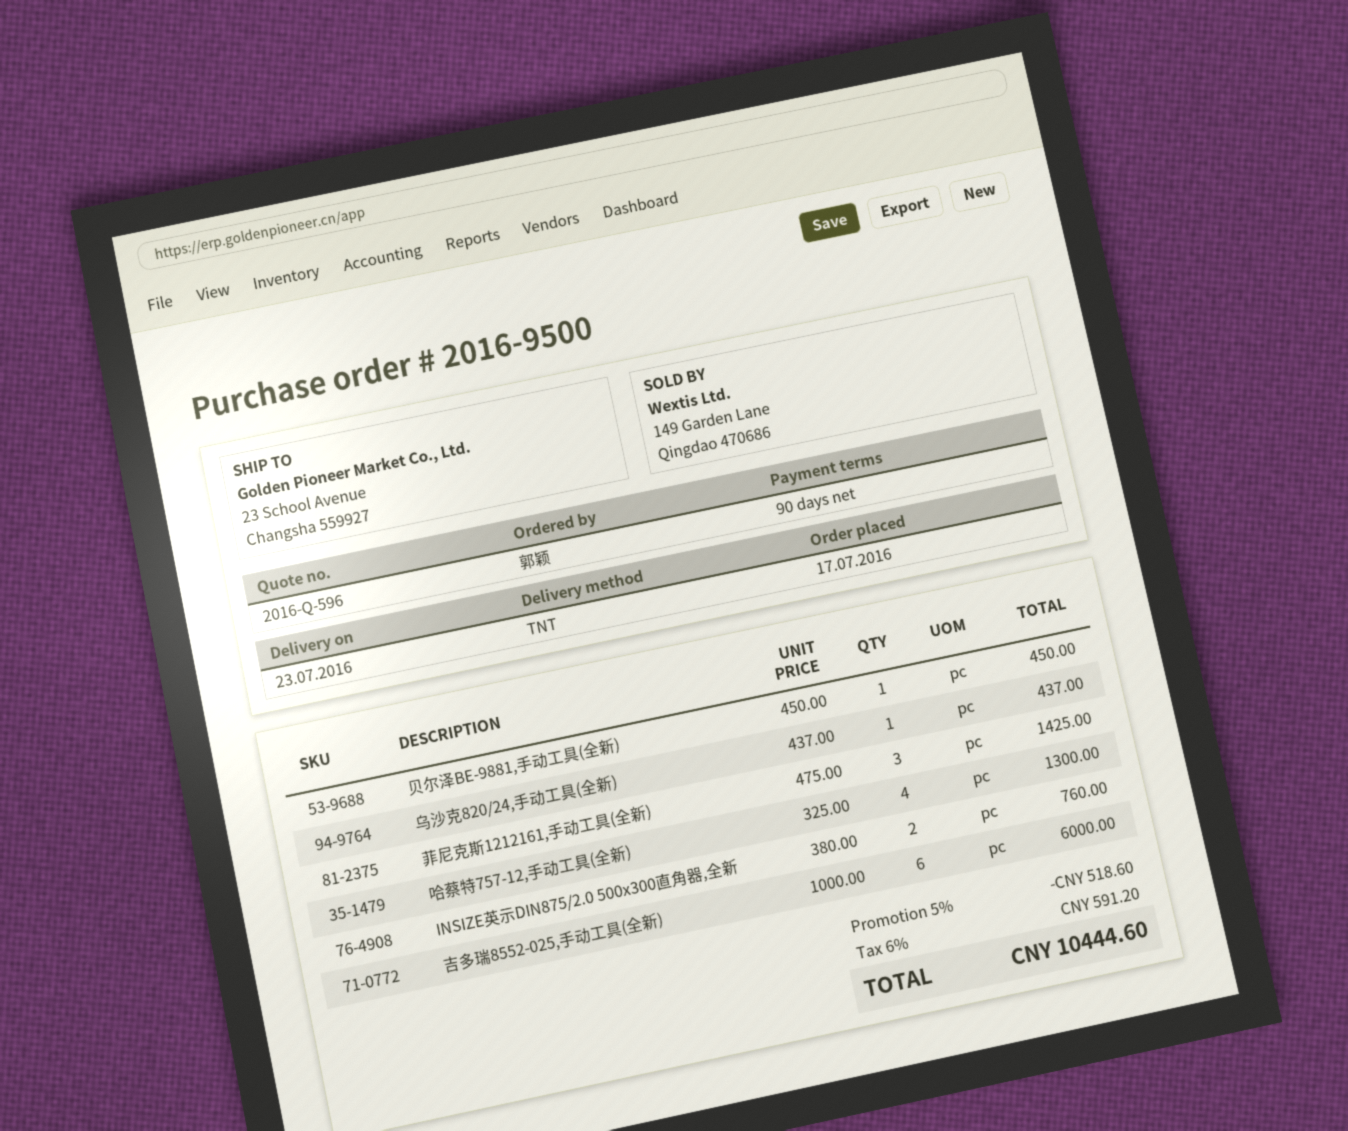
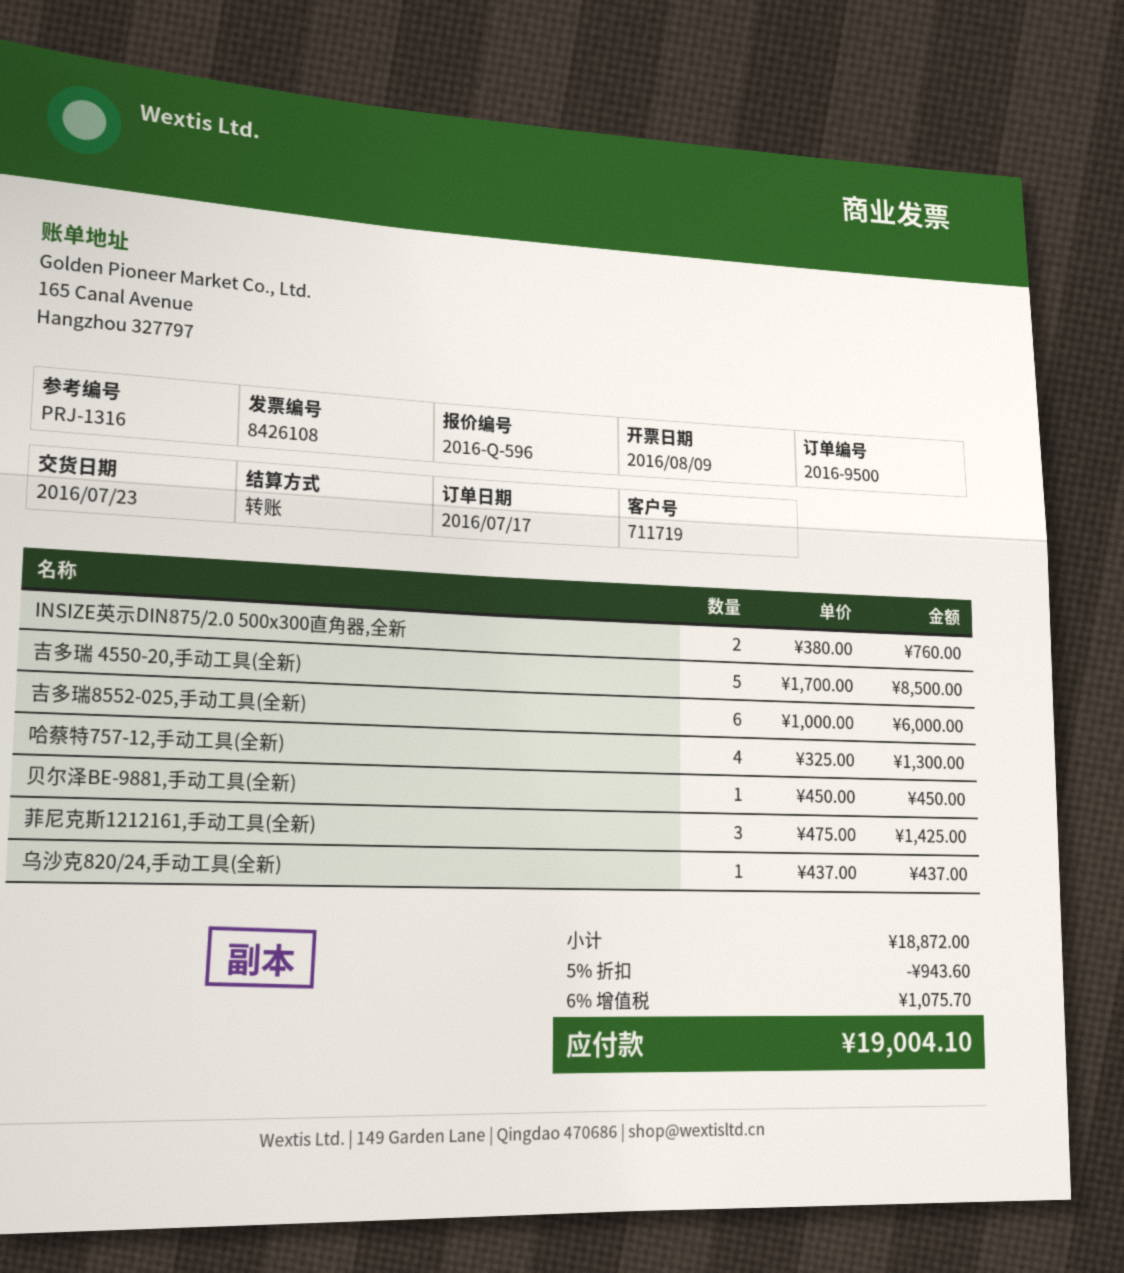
吉多瑞 4550-20,手动工具(全新): none -> 5 x 1700.00 = 8500.00
discount: 5% = 518.60 -> 5% = 943.60
tax: 6% = 591.20 -> 6% = 1075.70
total: 10444.60 -> 19004.10

